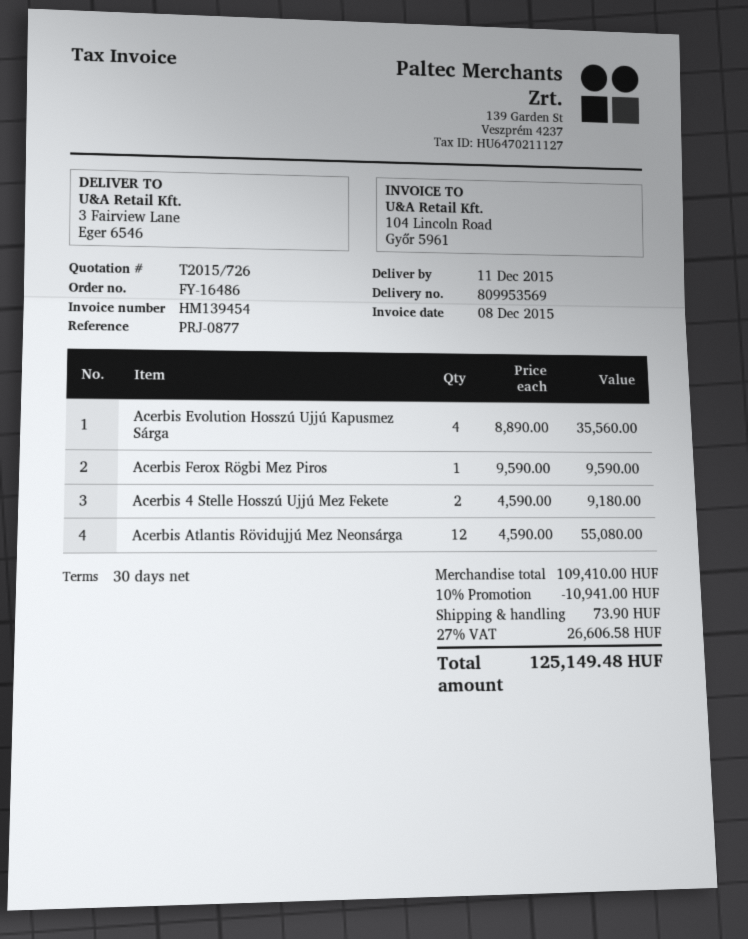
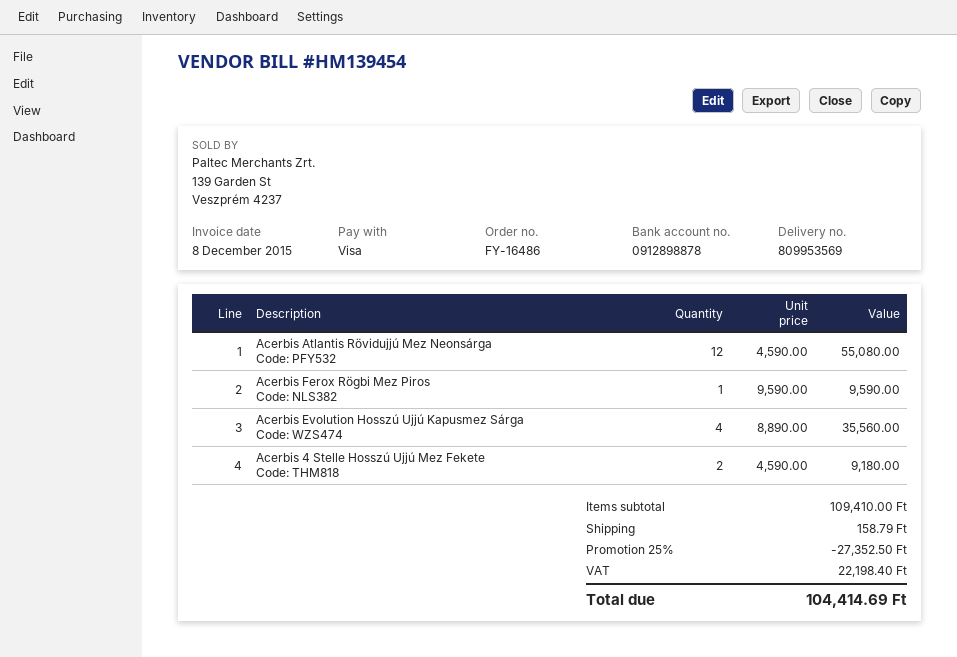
discount: 10% = 10941.00 -> 25% = 27352.50
shipping: 73.90 -> 158.79
tax: 26606.58 -> 22198.40
total: 125149.48 -> 104414.69

